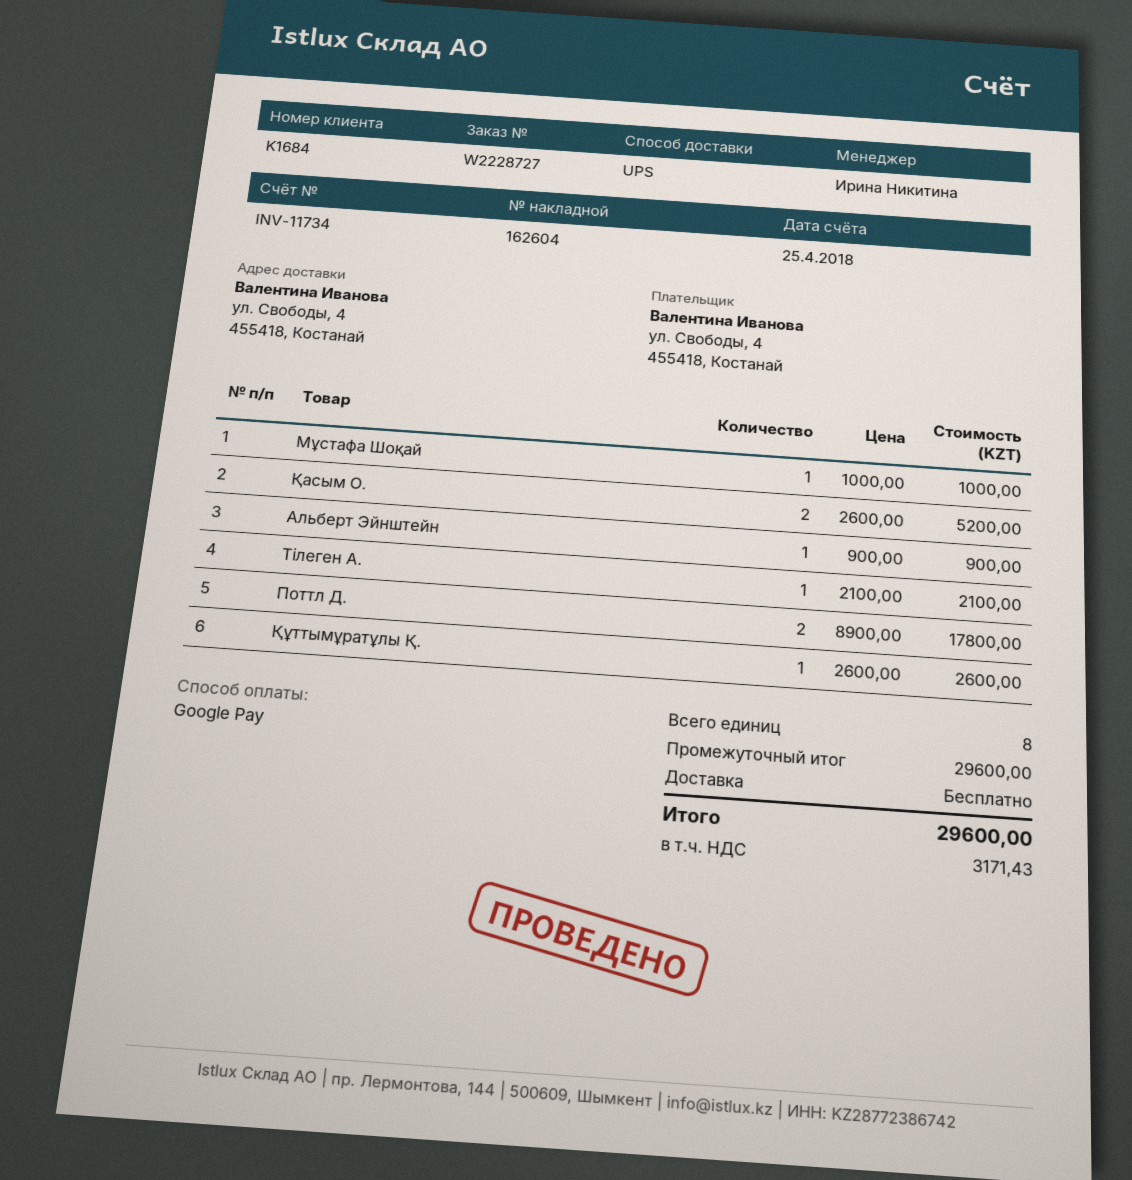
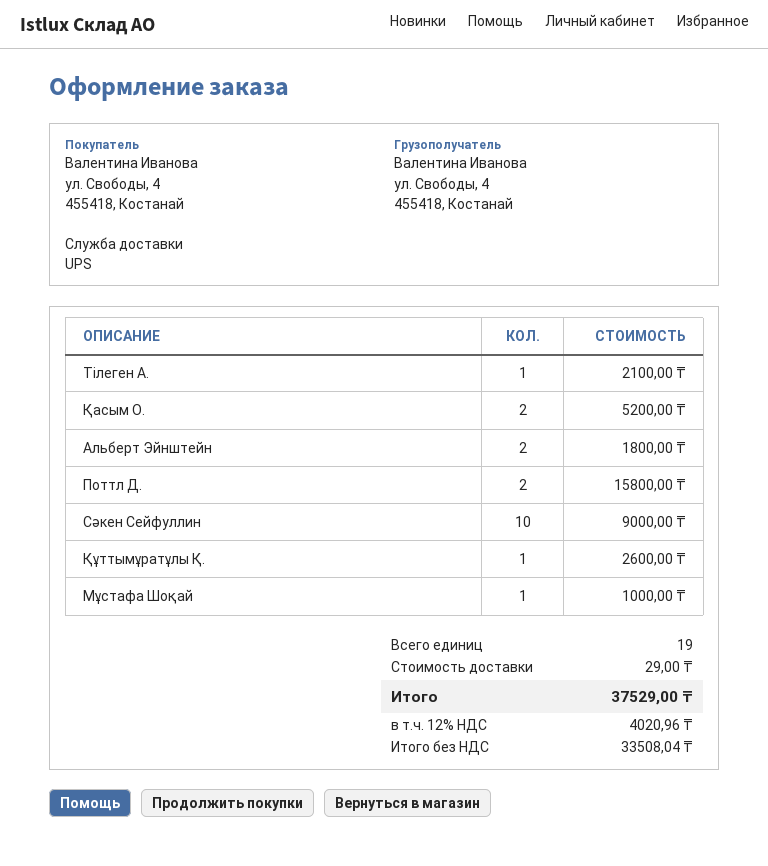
Альберт Эйнштейн: 1 for 900.00 -> 2 for 1800.00
Поттл Д.: 2 for 17800.00 -> 2 for 15800.00
Сәкен Сейфуллин: none -> 10 for 9000.00
total quantity: 8 -> 19
shipping: 0.00 -> 29.00
tax: 3171.43 -> 4020.96
total: 29600.00 -> 37529.00

